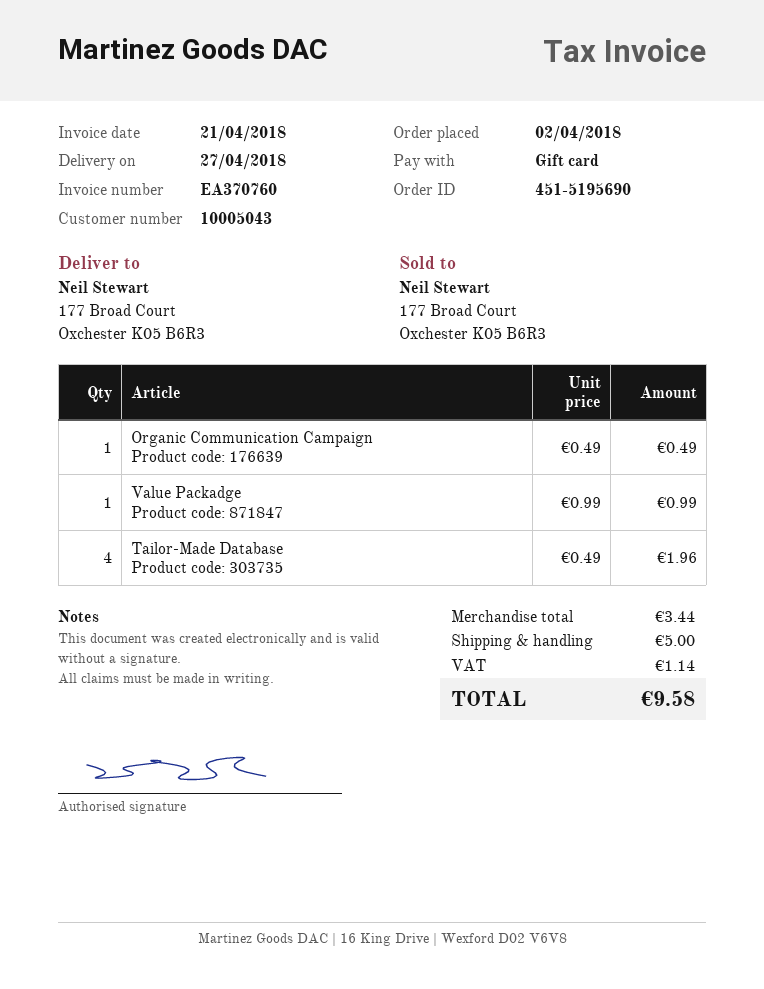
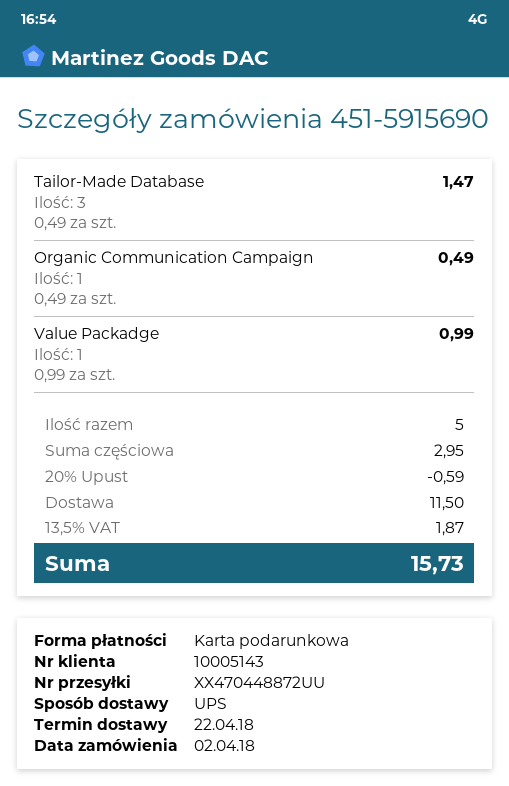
order number: 451-5195690 -> 451-5915690
delivery date: 2018-04-27 -> 2018-04-22
customer number: 10005043 -> 10005143
Tailor-Made Database: 4 x 0.49 = 1.96 -> 3 x 0.49 = 1.47
subtotal: 3.44 -> 2.95
discount: none -> 20% = 0.59
shipping: 5.00 -> 11.50
tax: 1.14 -> 1.87
total: 9.58 -> 15.73

